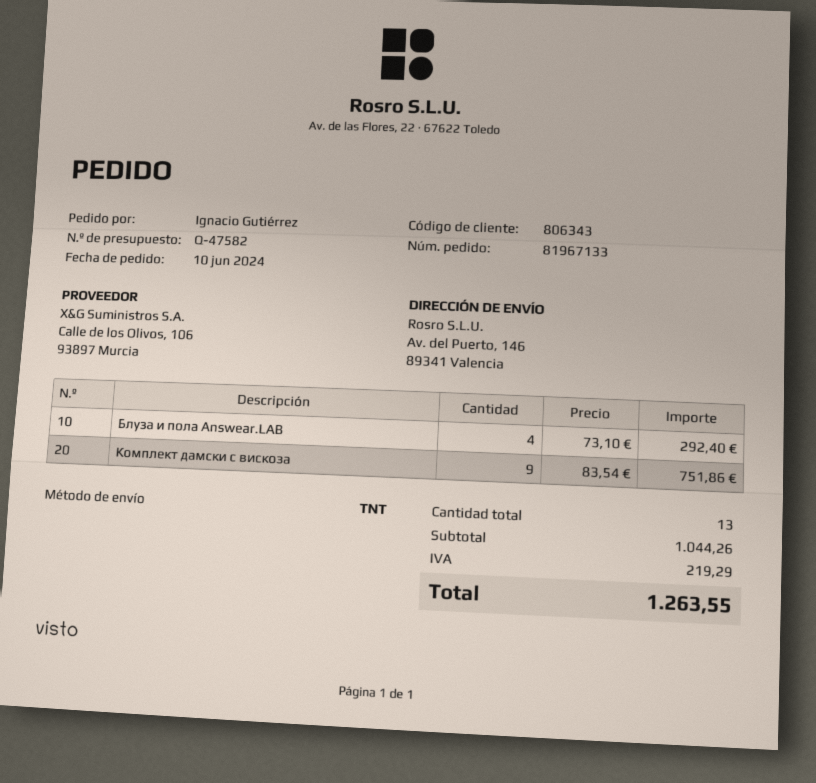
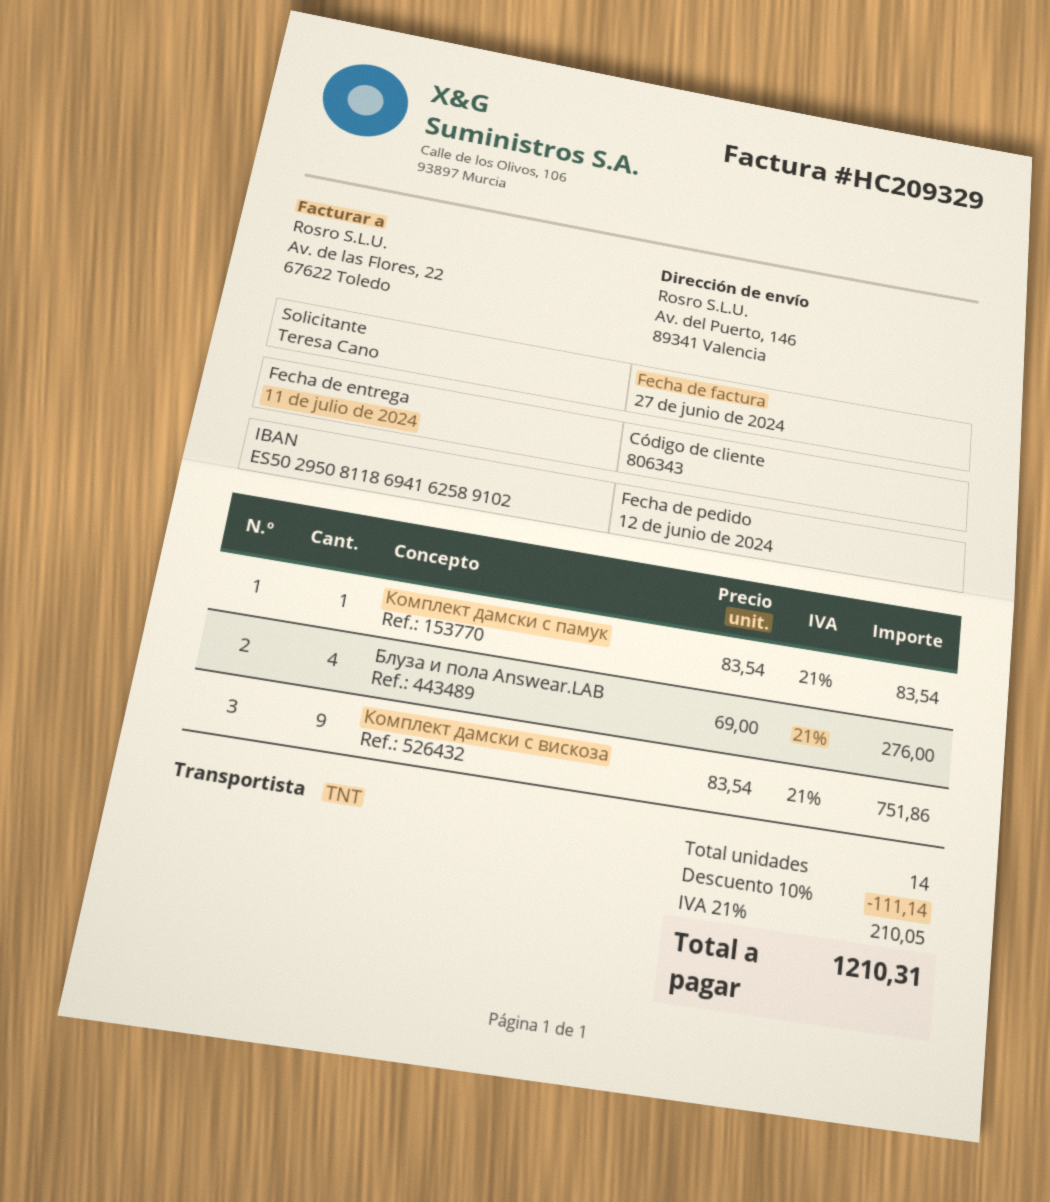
order date: 2024-06-10 -> 2024-06-12
ordered by: Ignacio Gutiérrez -> Teresa Cano
Блуза и пола Answear.LAB: 4 x 73.10 = 292.40 -> 4 x 69.00 = 276.00
Комплект дамски с памук: none -> 1 x 83.54 = 83.54
total quantity: 13 -> 14
discount: none -> 10% = 111.14
tax: 219.29 -> 210.05
total: 1263.55 -> 1210.31

